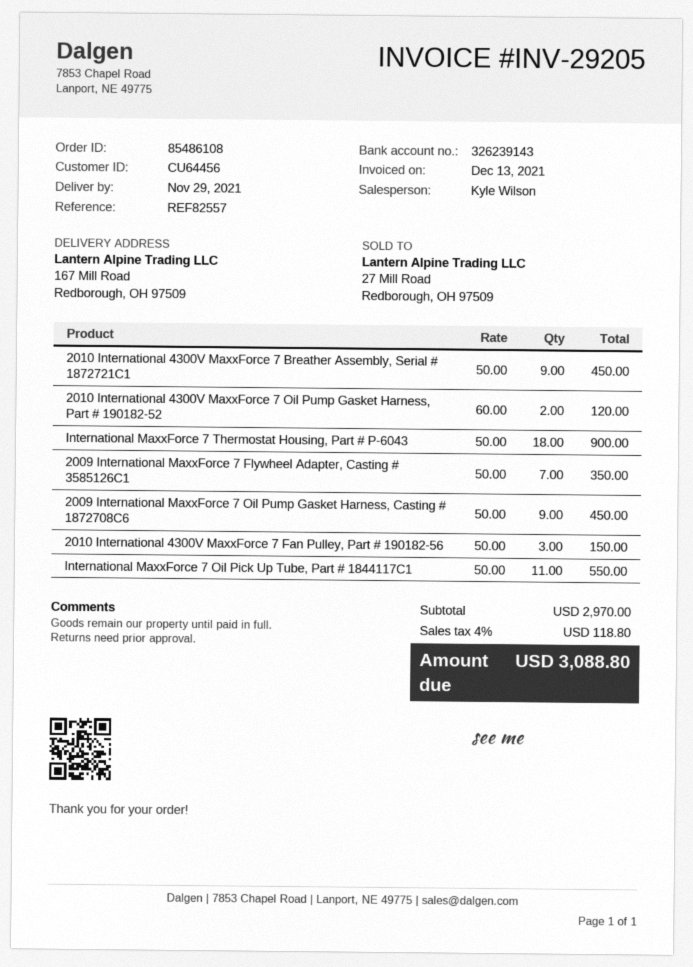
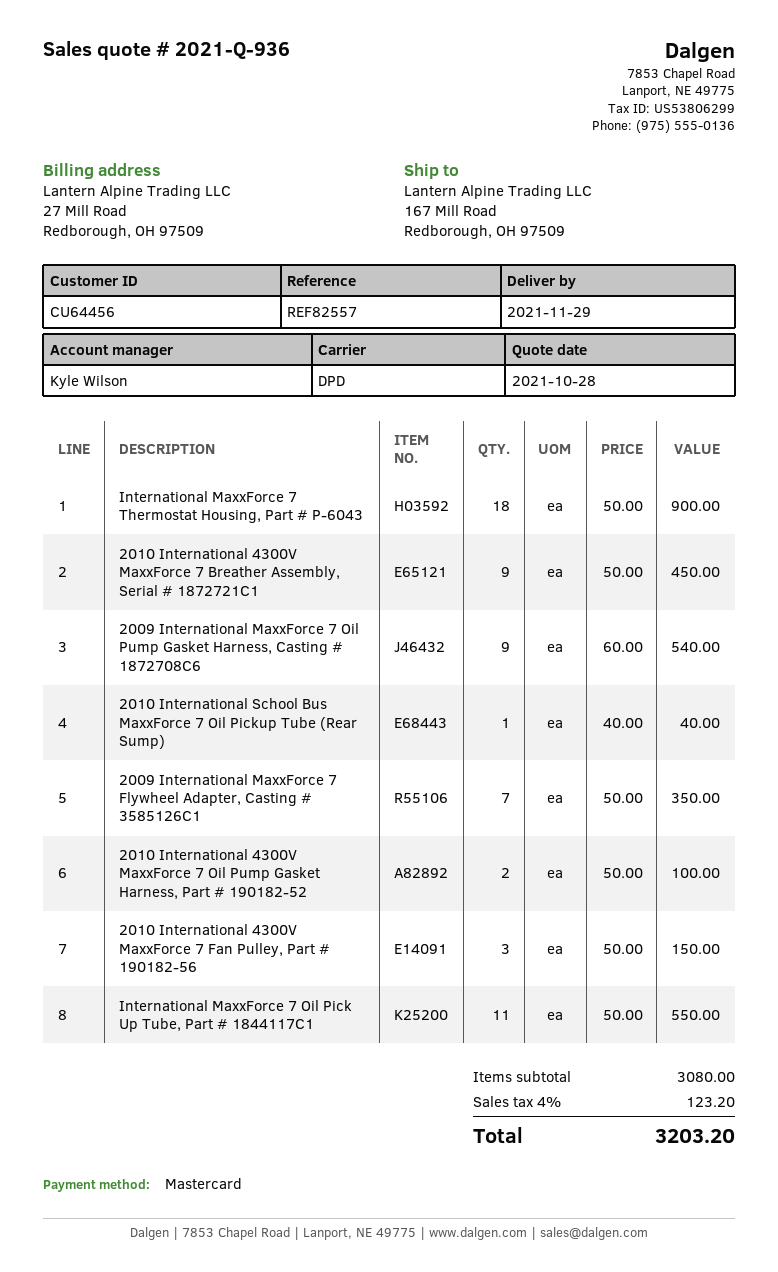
2010 International 4300V MaxxForce 7 Oil Pump Gasket Harness, Part # 190182-52: 2 x 60.00 = 120.00 -> 2 x 50.00 = 100.00
2009 International MaxxForce 7 Oil Pump Gasket Harness, Casting # 1872708C6: 9 x 50.00 = 450.00 -> 9 x 60.00 = 540.00
2010 International School Bus MaxxForce 7 Oil Pickup Tube (Rear Sump): none -> 1 x 40.00 = 40.00
subtotal: 2970.00 -> 3080.00
tax: 4% = 118.80 -> 4% = 123.20
total: 3088.80 -> 3203.20

